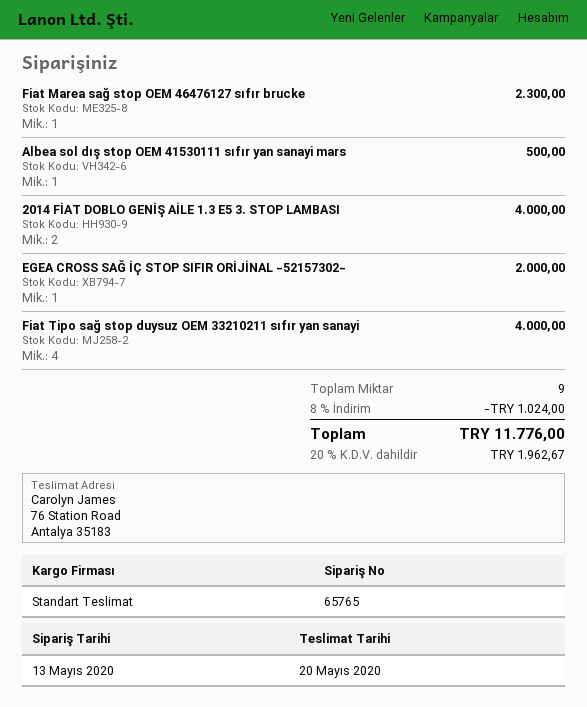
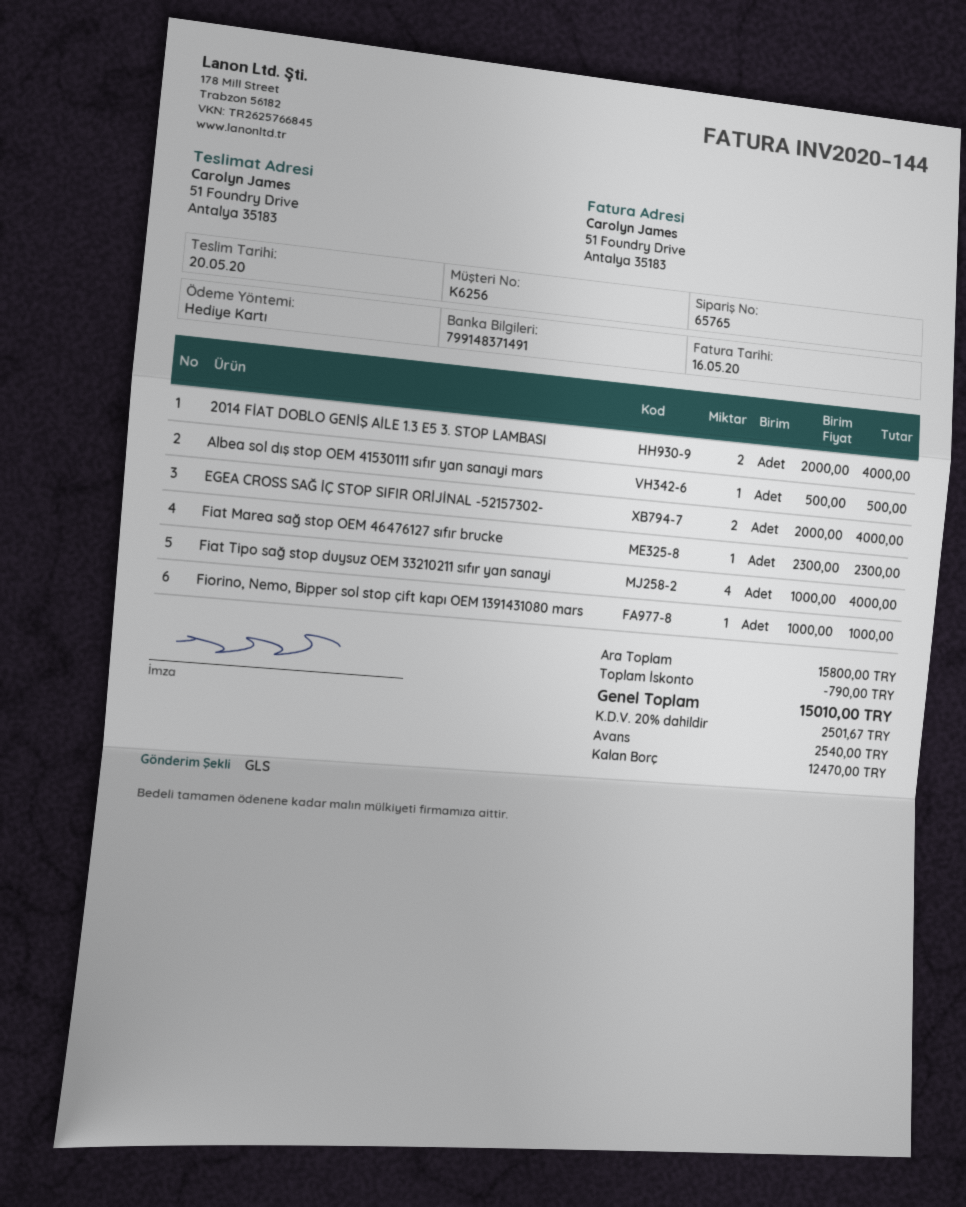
shipping method: standard -> GLS
ship to: 76 Station Road, Antalya 35183 -> 51 Foundry Drive, Antalya 35183
EGEA CROSS SAĞ İÇ STOP SIFIR ORİJİNAL -52157302-: 1 for 2000.00 -> 2 for 4000.00
Fiorino, Nemo, Bipper sol stop çift kapı OEM 1391431080 mars: none -> 1 for 1000.00
discount: 1024.00 -> 790.00
tax: 20% = 1962.67 -> 20% = 2501.67
total: 11776.00 -> 15010.00

